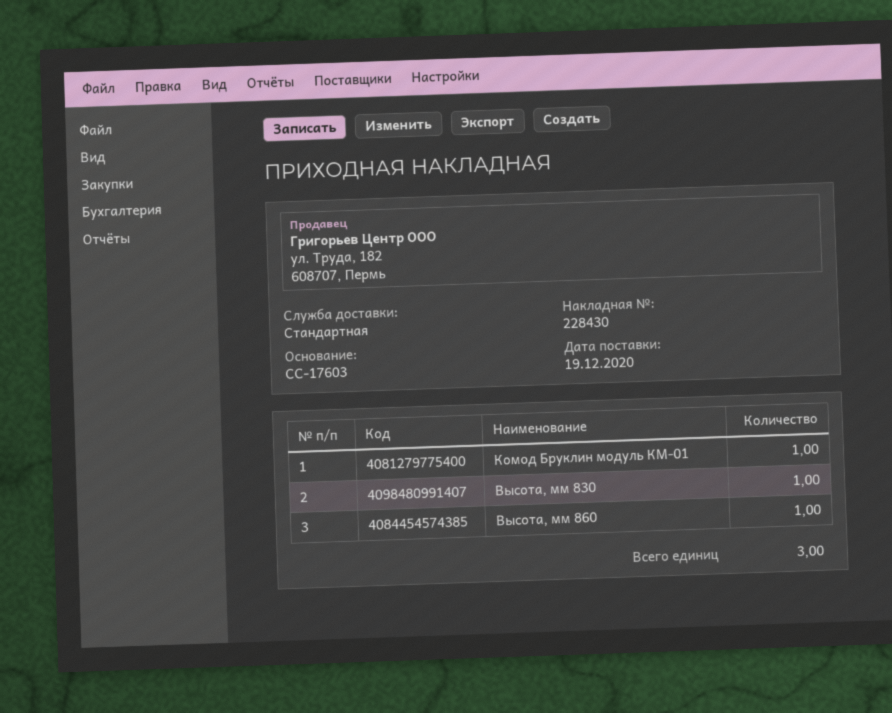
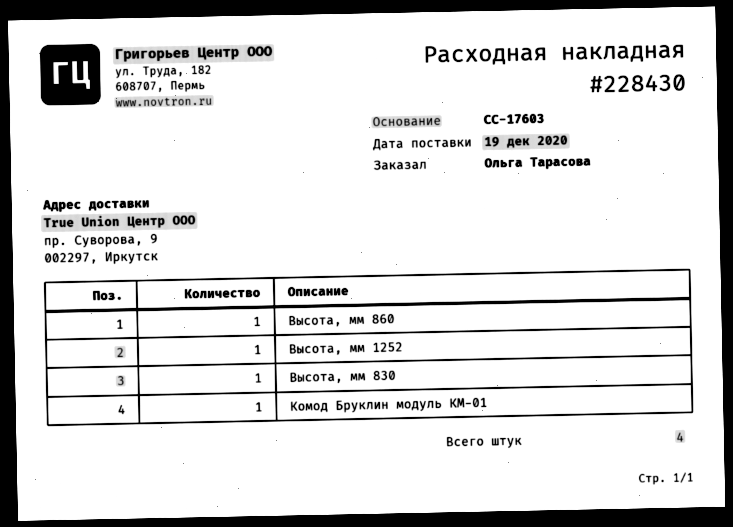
Высота, мм 1252: none -> 1
total quantity: 3 -> 4

